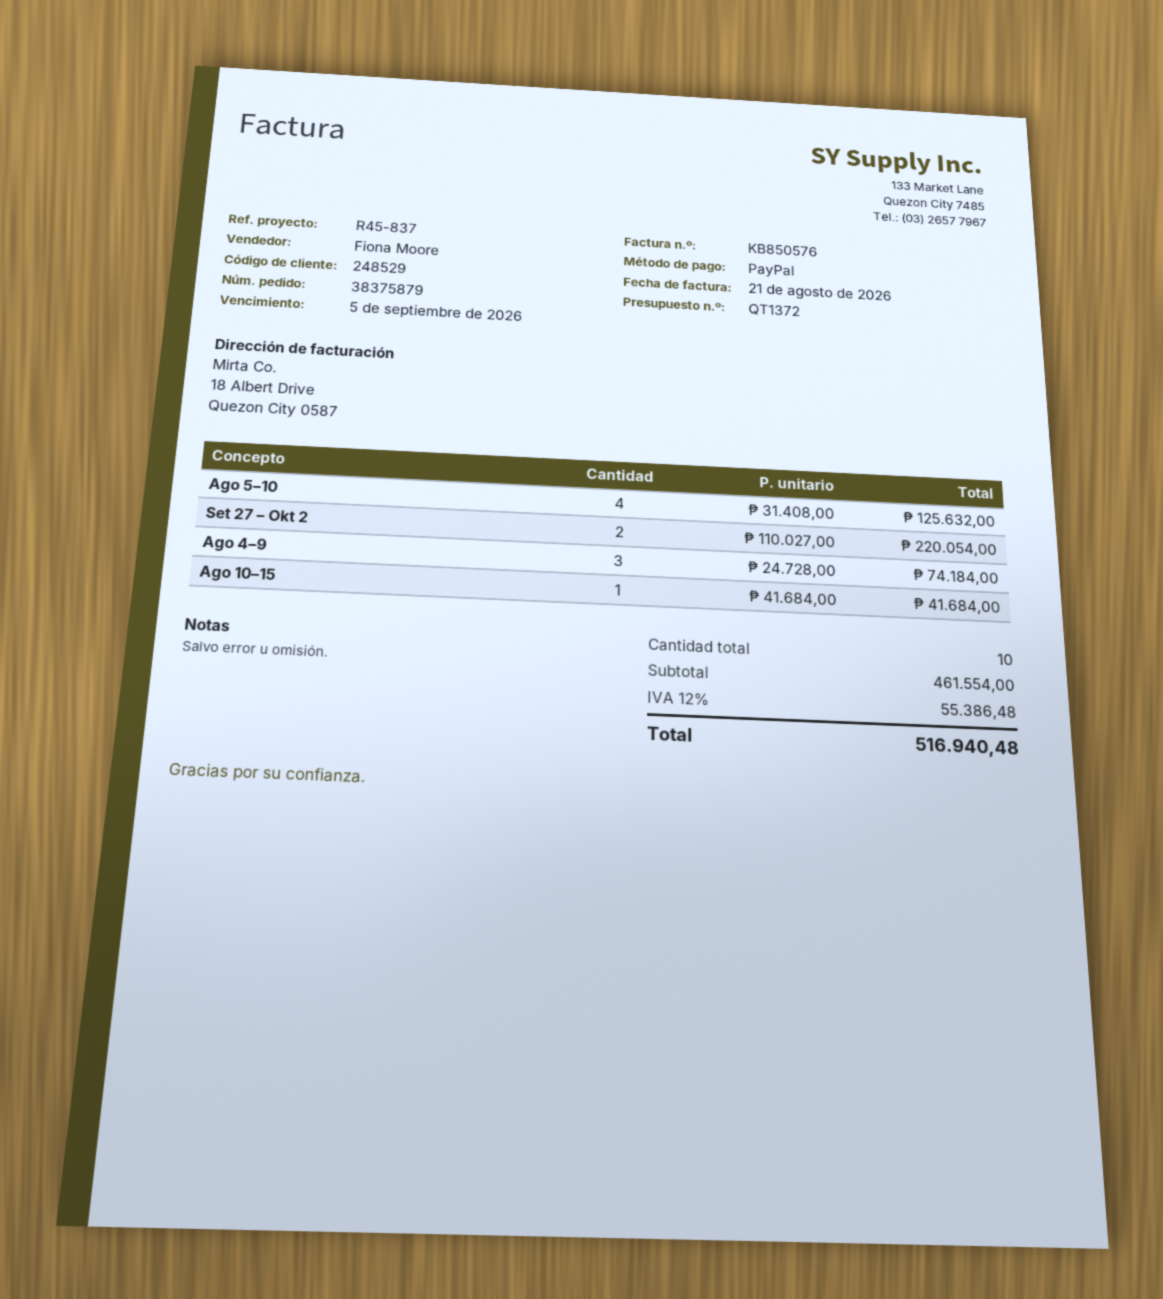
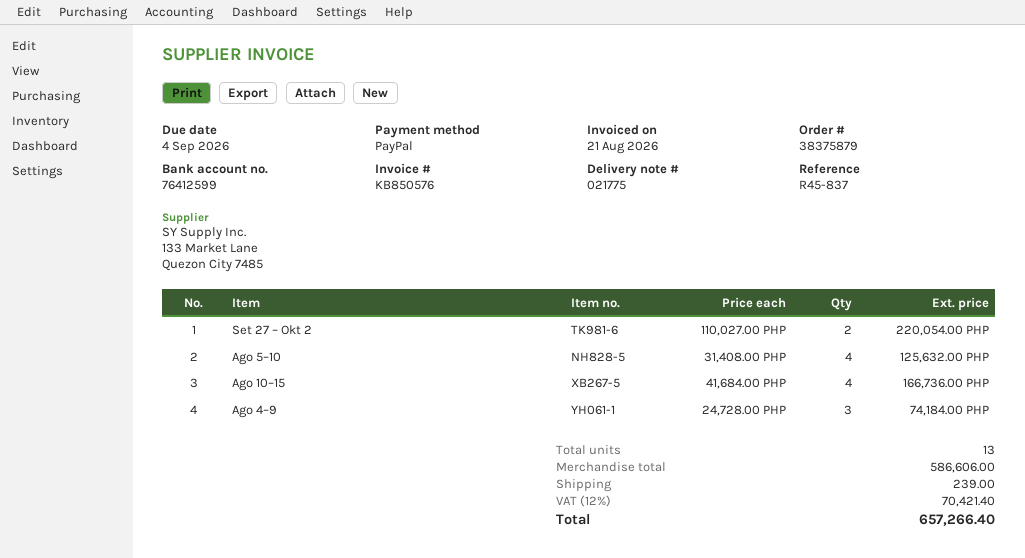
due date: 2026-09-05 -> 2026-09-04
Ago 10–15: 1 x 41684.00 = 41684.00 -> 4 x 41684.00 = 166736.00
total quantity: 10 -> 13
subtotal: 461554.00 -> 586606.00
shipping: none -> 239.00
tax: 12% = 55386.48 -> 12% = 70421.40
total: 516940.48 -> 657266.40

